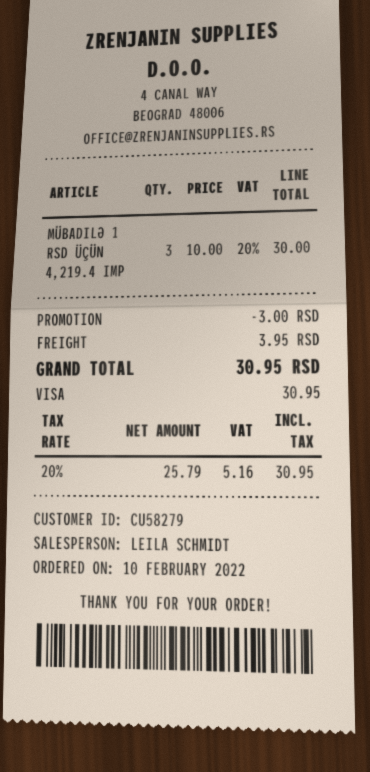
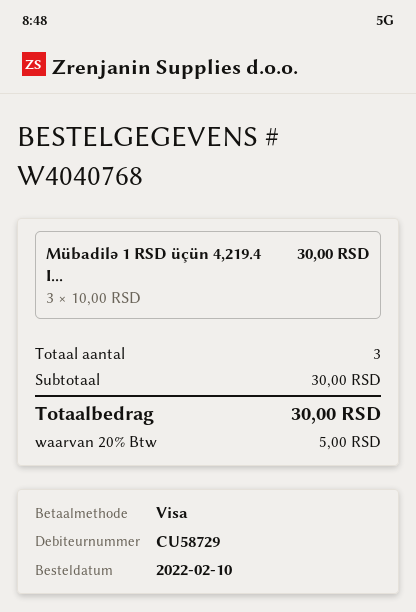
customer number: CU58279 -> CU58729
discount: 3.00 -> none
shipping: 3.95 -> none
tax: 20% = 5.16 -> 20% = 5.00
total: 30.95 -> 30.00

